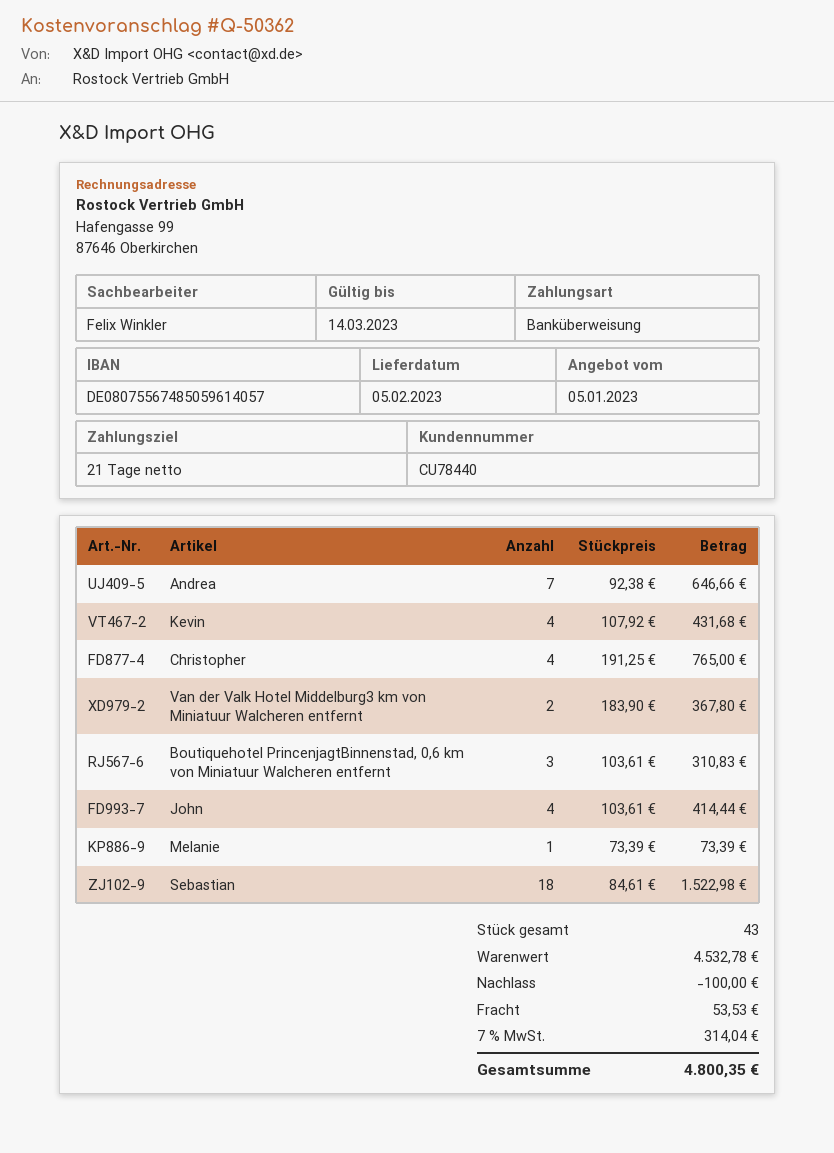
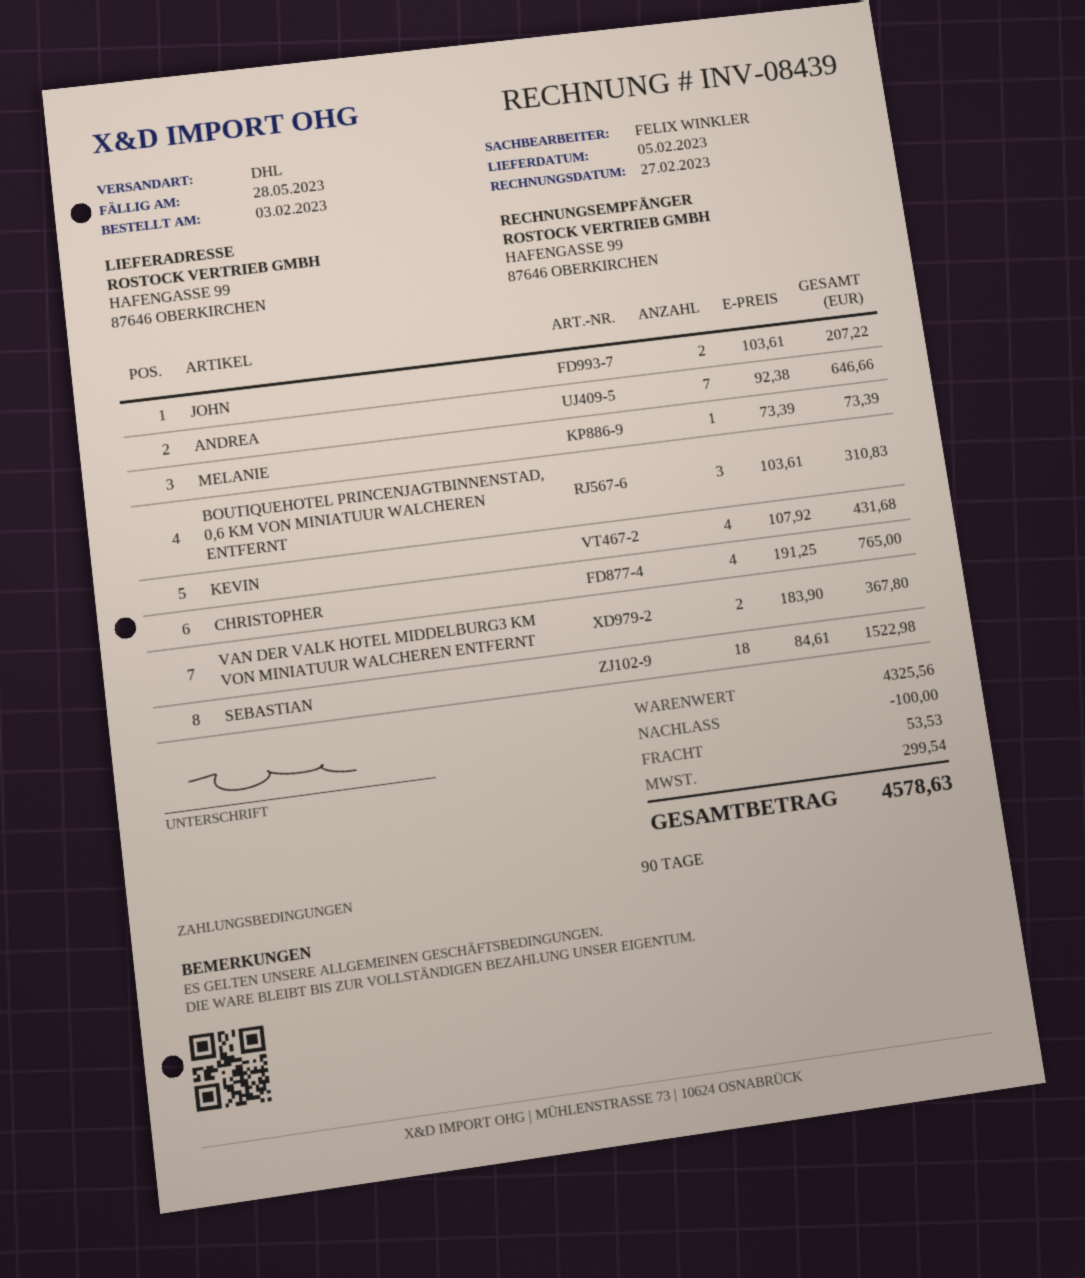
payment terms: 21 days -> 90 days
John: 4 x 103.61 = 414.44 -> 2 x 103.61 = 207.22
subtotal: 4532.78 -> 4325.56
tax: 314.04 -> 299.54
total: 4800.35 -> 4578.63

